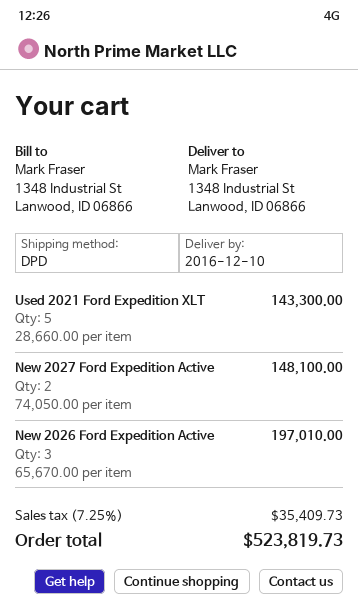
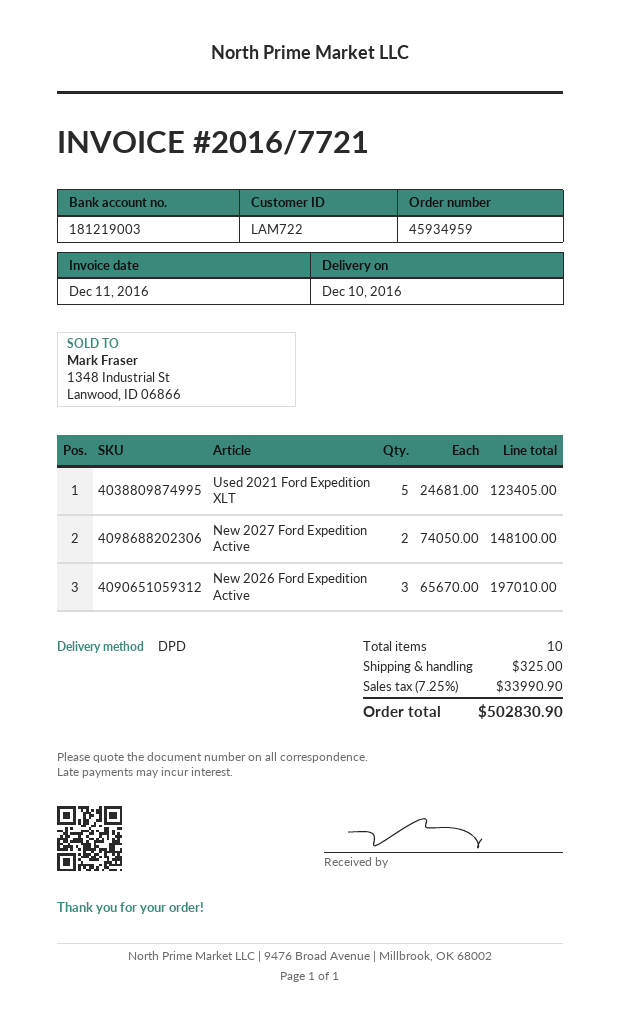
Used 2021 Ford Expedition XLT: 5 x 28660.00 = 143300.00 -> 5 x 24681.00 = 123405.00
shipping: none -> 325.00
tax: 7.25% = 35409.73 -> 7.25% = 33990.90
total: 523819.73 -> 502830.90

